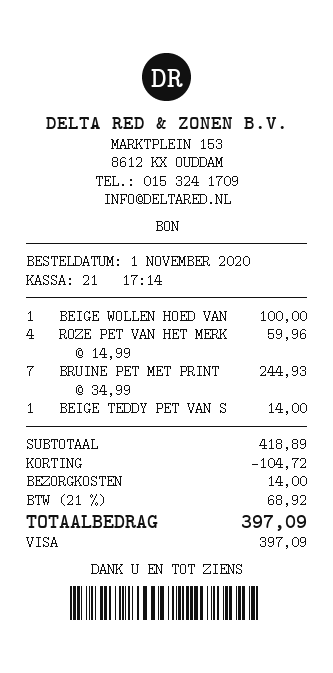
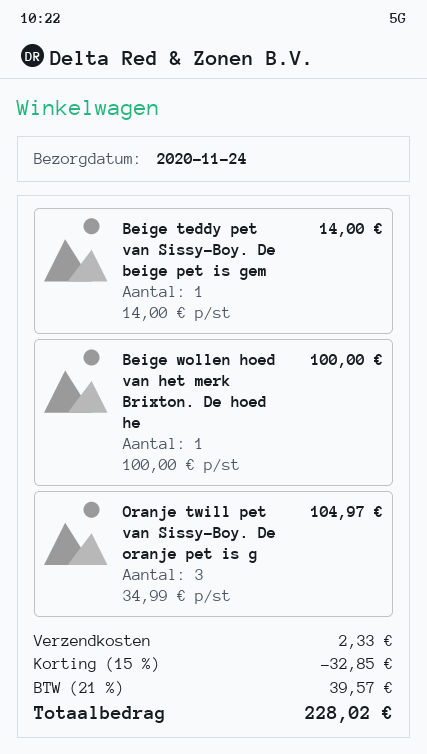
ROZE PET VAN HET MERK: 4 x 14.99 = 59.96 -> none
BRUINE PET MET PRINT: 7 x 34.99 = 244.93 -> none
Oranje twill pet van Sissy-Boy. De oranje pet is g: none -> 3 x 34.99 = 104.97
discount: 104.72 -> 32.85
shipping: 14.00 -> 2.33
tax: 21% = 68.92 -> 21% = 39.57
total: 397.09 -> 228.02

